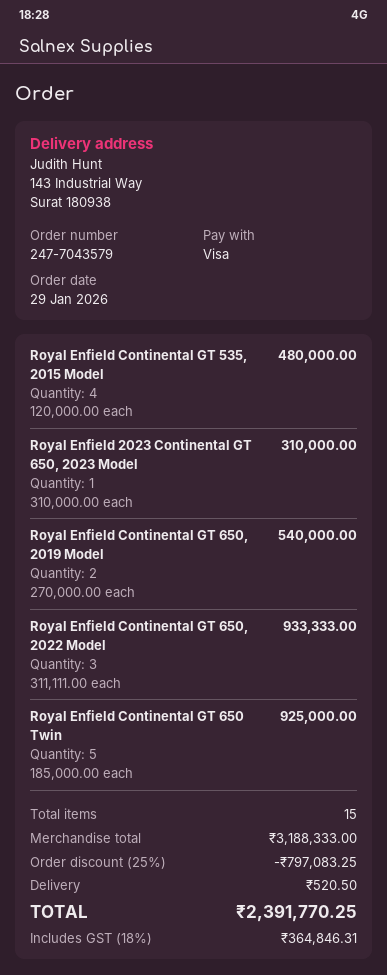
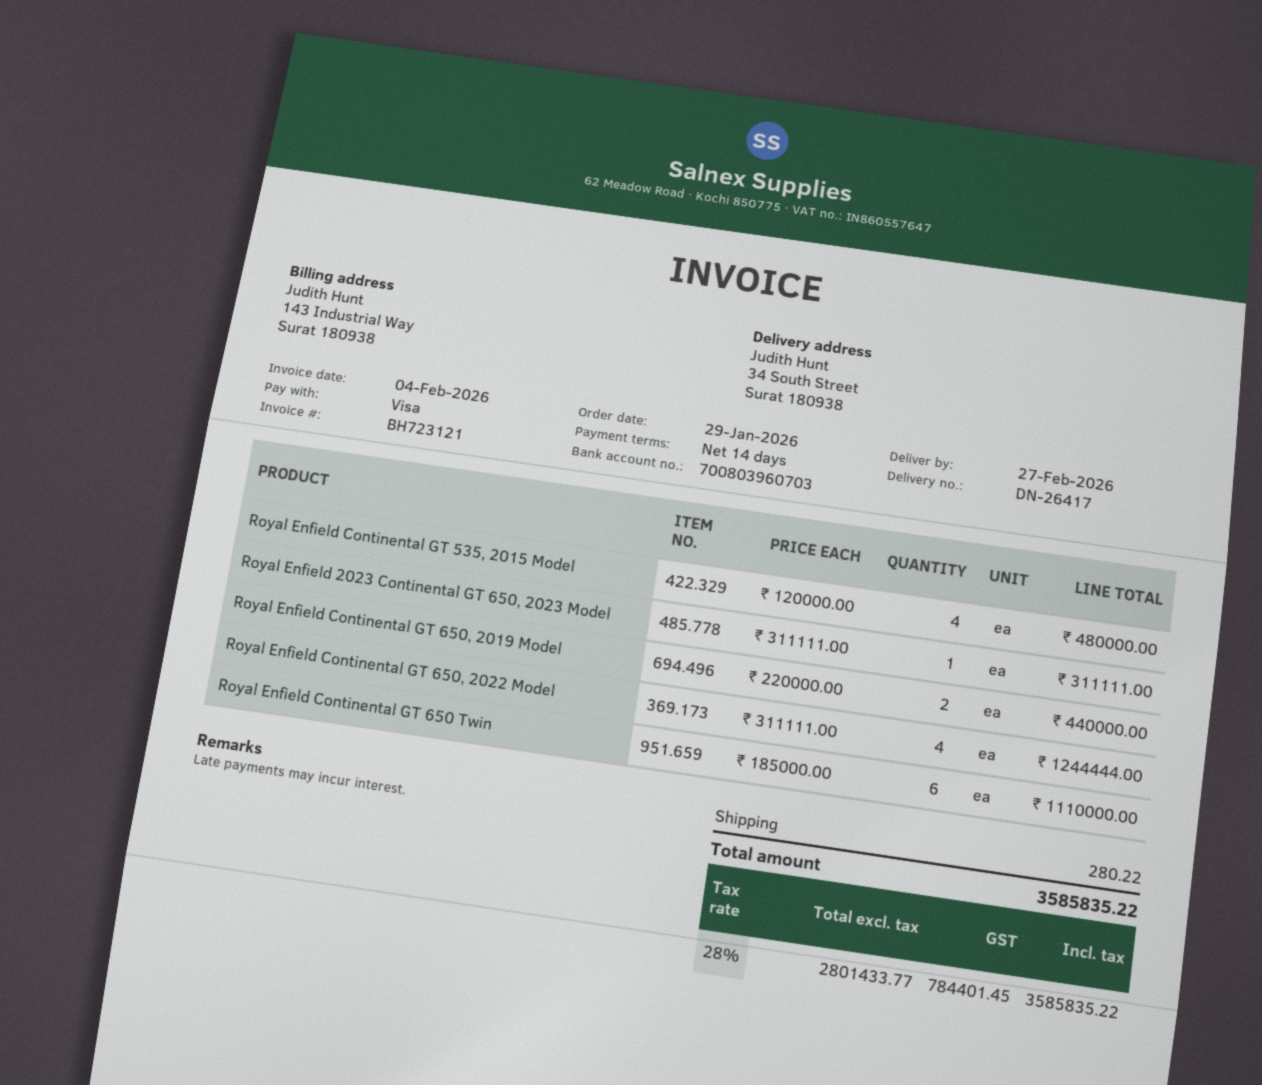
ship to: 143 Industrial Way, Surat 180938 -> 34 South Street, Surat 180938
Royal Enfield 2023 Continental GT 650, 2023 Model: 1 x 310000.00 = 310000.00 -> 1 x 311111.00 = 311111.00
Royal Enfield Continental GT 650, 2019 Model: 2 x 270000.00 = 540000.00 -> 2 x 220000.00 = 440000.00
Royal Enfield Continental GT 650, 2022 Model: 3 x 311111.00 = 933333.00 -> 4 x 311111.00 = 1244444.00
Royal Enfield Continental GT 650 Twin: 5 x 185000.00 = 925000.00 -> 6 x 185000.00 = 1110000.00
discount: 25% = 797083.25 -> none
shipping: 520.50 -> 280.22
tax: 18% = 364846.31 -> 28% = 784401.45
total: 2391770.25 -> 3585835.22

